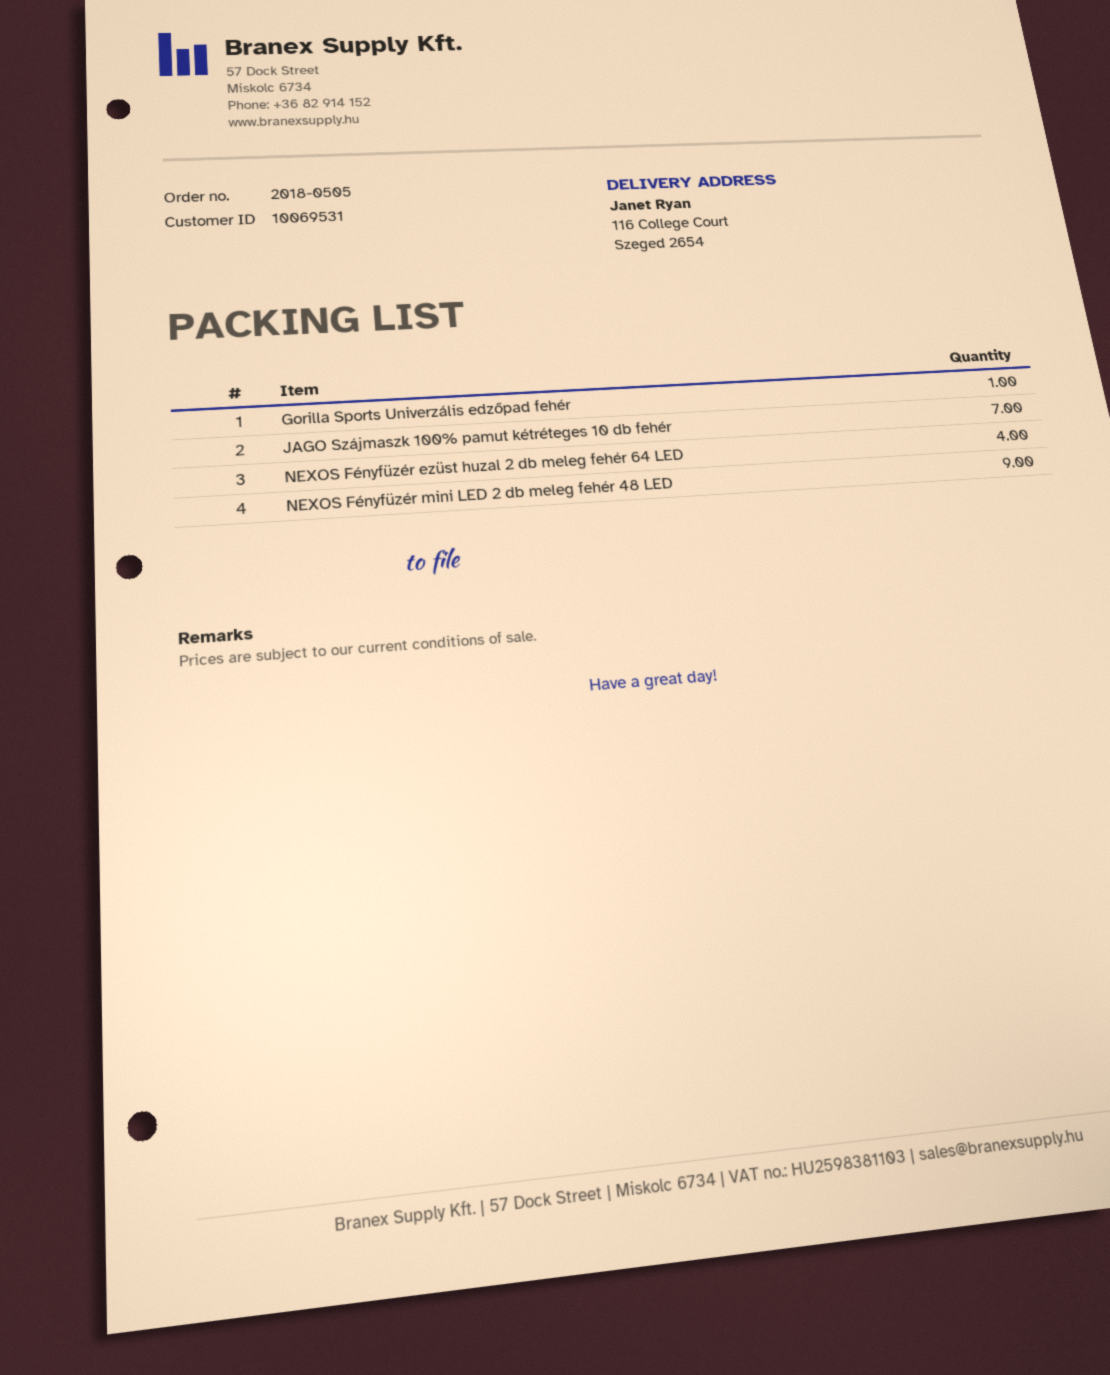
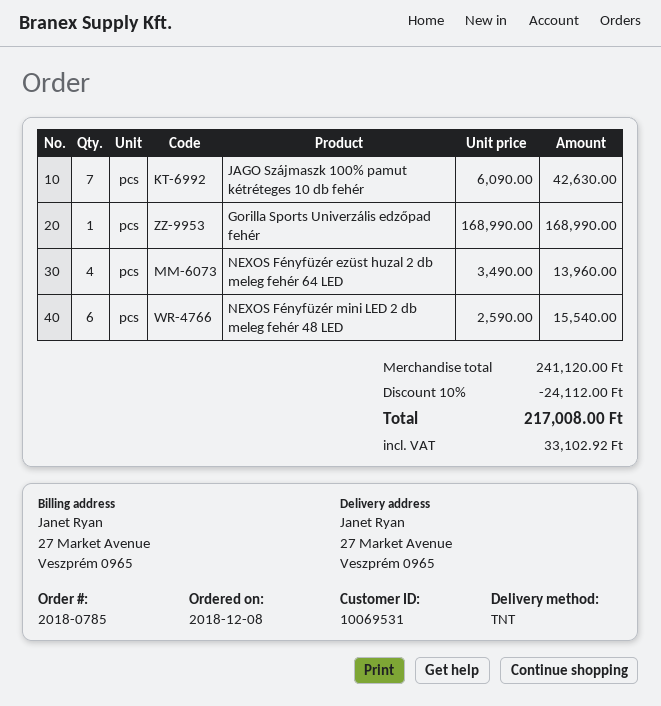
order number: 2018-0505 -> 2018-0785
ship to: 116 College Court, Szeged 2654 -> 27 Market Avenue, Veszprém 0965
NEXOS Fényfüzér mini LED 2 db meleg fehér 48 LED: 9 -> 6

